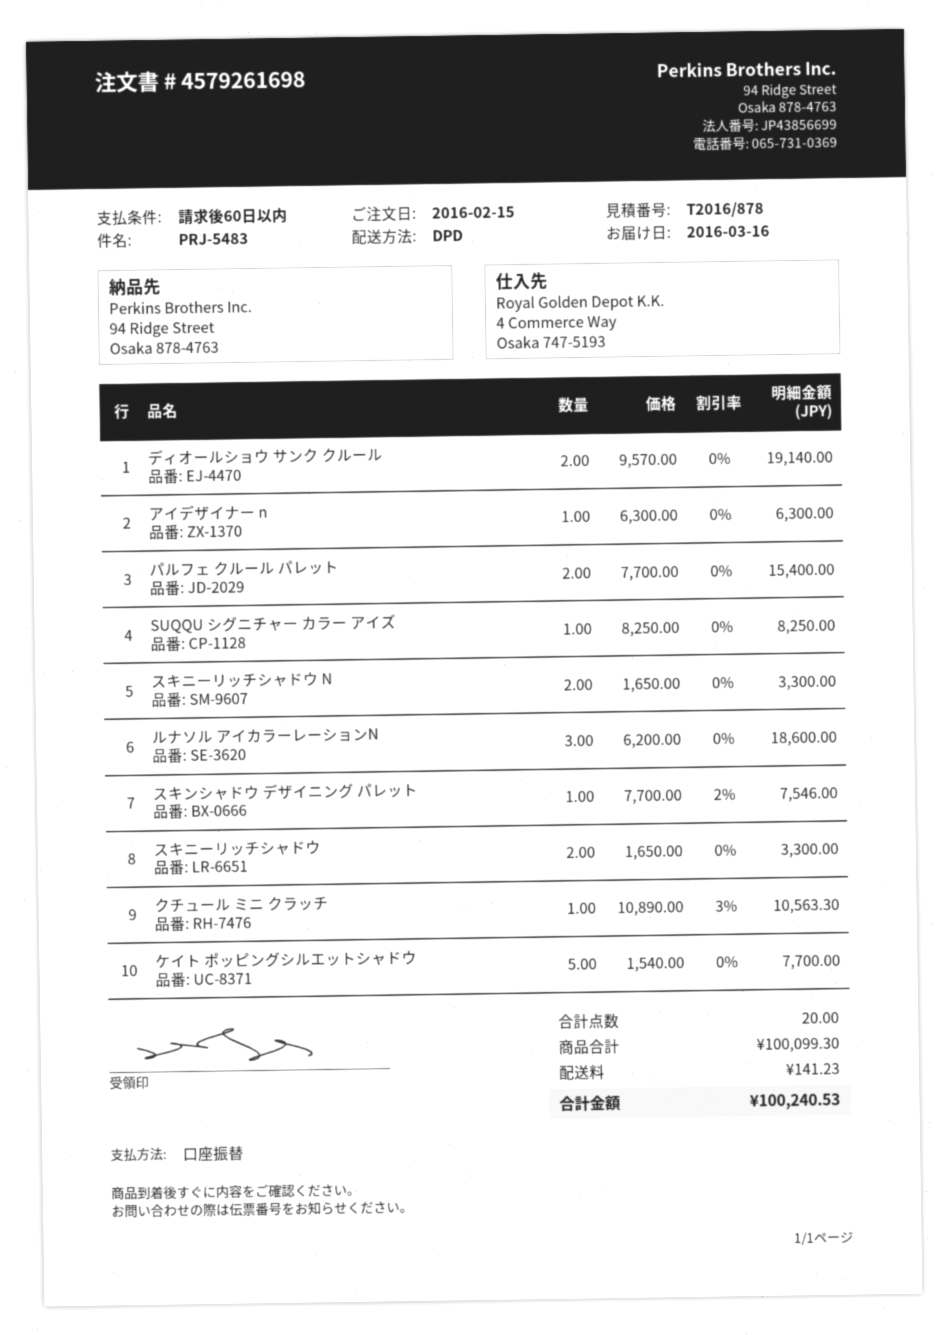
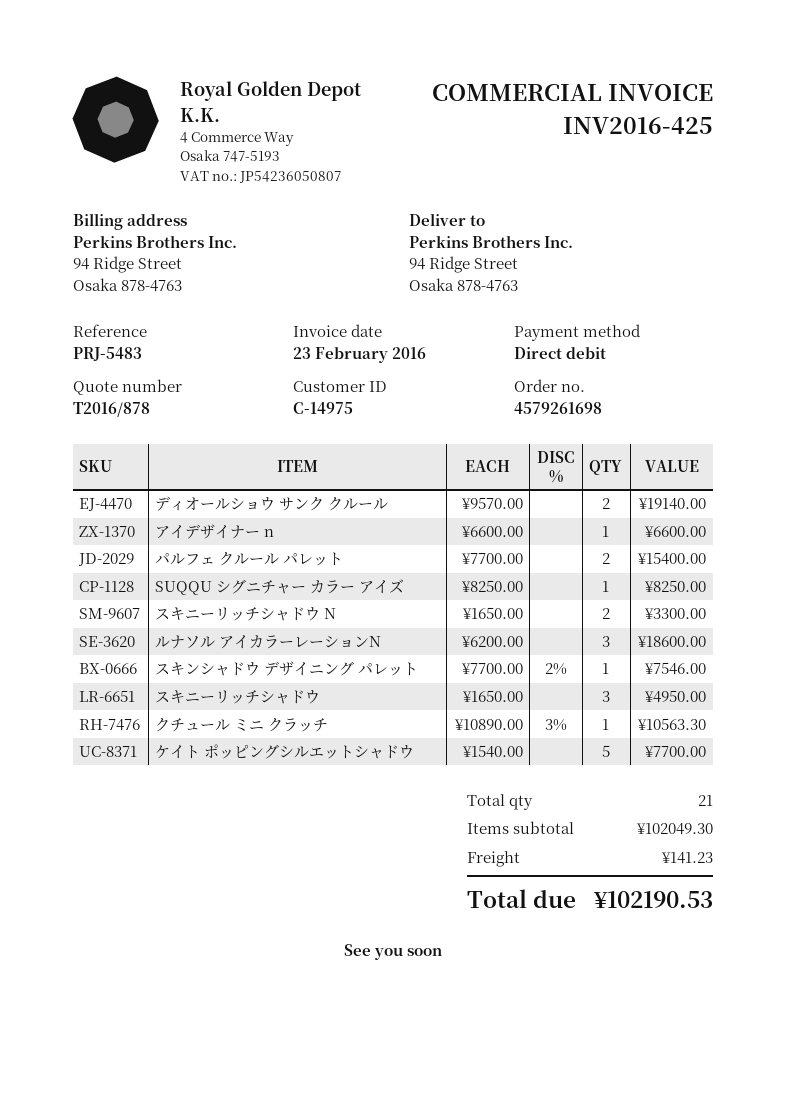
アイデザイナー n: 1 x 6300.00 = 6300.00 -> 1 x 6600.00 = 6600.00
スキニーリッチシャドウ: 2 x 1650.00 = 3300.00 -> 3 x 1650.00 = 4950.00
total quantity: 20 -> 21
subtotal: 100099.30 -> 102049.30
total: 100240.53 -> 102190.53

